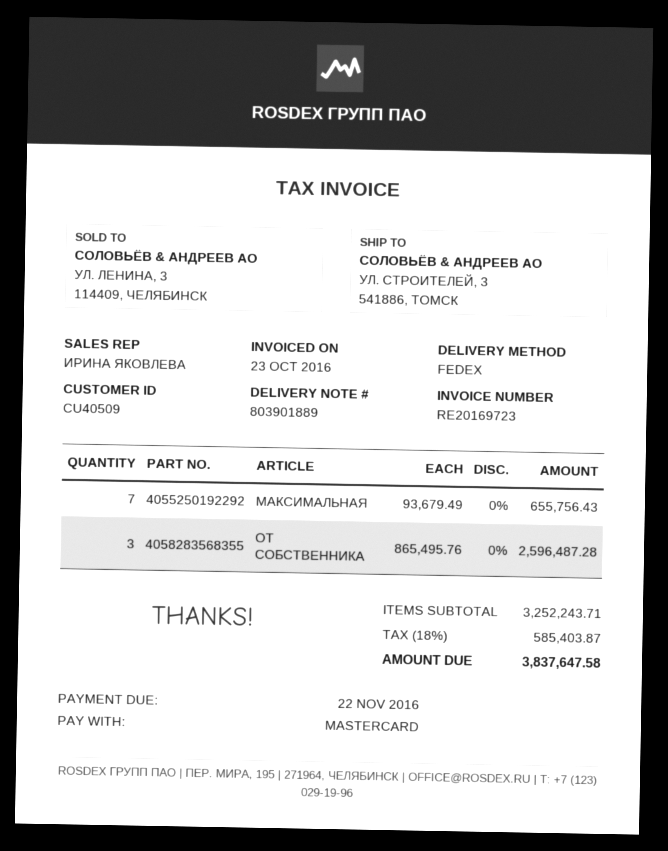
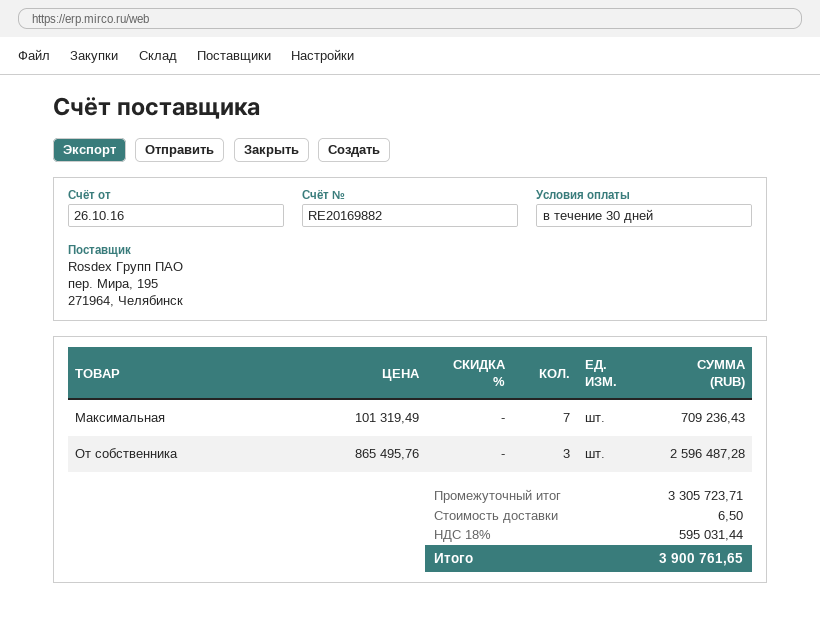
invoice number: RE20169723 -> RE20169882
invoice date: 2016-10-23 -> 2016-10-26
МАКСИМАЛЬНАЯ: 7 x 93679.49 = 655756.43 -> 7 x 101319.49 = 709236.43
subtotal: 3252243.71 -> 3305723.71
shipping: none -> 6.50
tax: 18% = 585403.87 -> 18% = 595031.44
total: 3837647.58 -> 3900761.65

